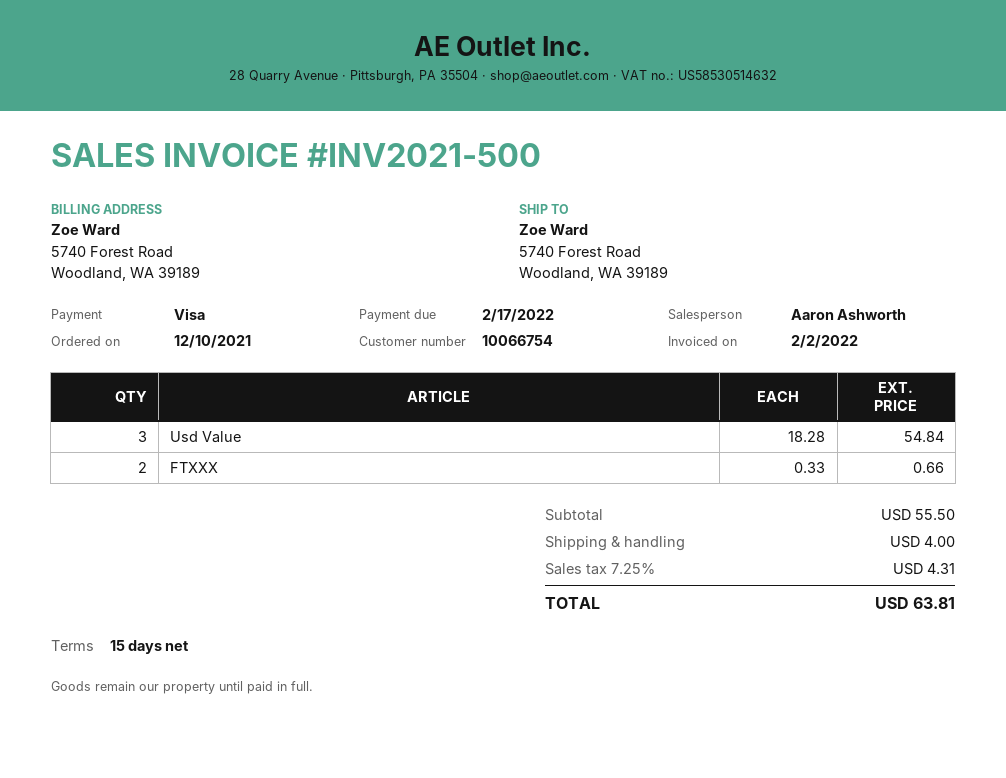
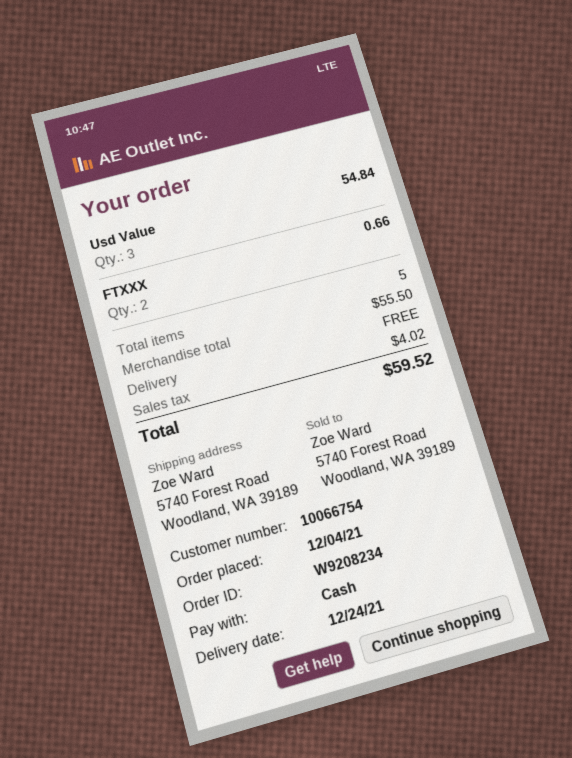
order date: 2021-12-10 -> 2021-12-04
payment method: Visa -> cash
shipping: 4.00 -> 0.00
tax: 4.31 -> 4.02
total: 63.81 -> 59.52

